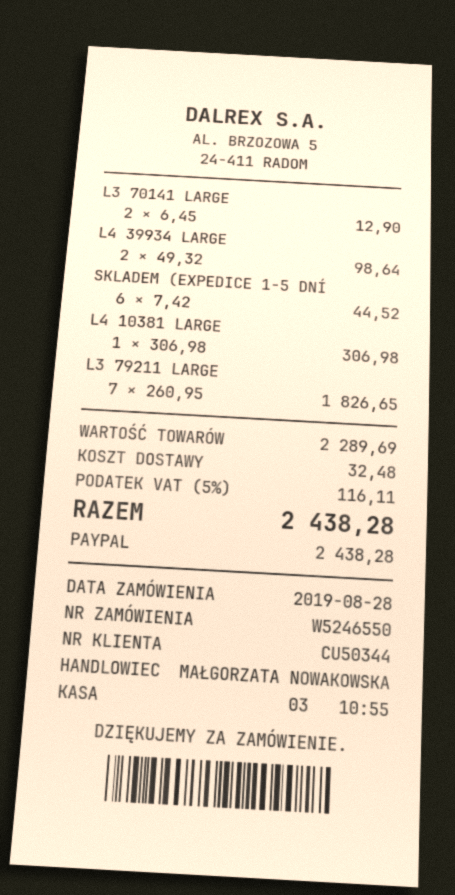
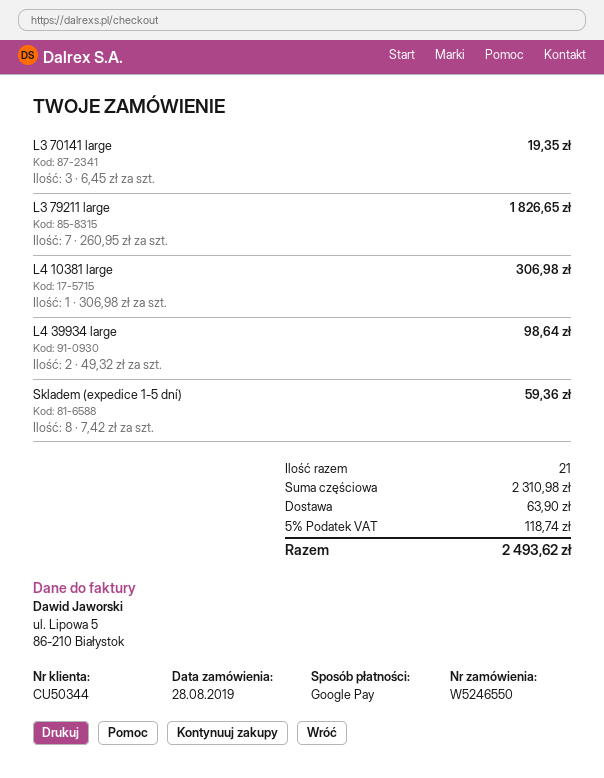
payment method: PayPal -> Google Pay
L3 70141 LARGE: 2 x 6.45 = 12.90 -> 3 x 6.45 = 19.35
SKLADEM (EXPEDICE 1-5 DNÍ: 6 x 7.42 = 44.52 -> 8 x 7.42 = 59.36
subtotal: 2289.69 -> 2310.98
shipping: 32.48 -> 63.90
tax: 5% = 116.11 -> 5% = 118.74
total: 2438.28 -> 2493.62

